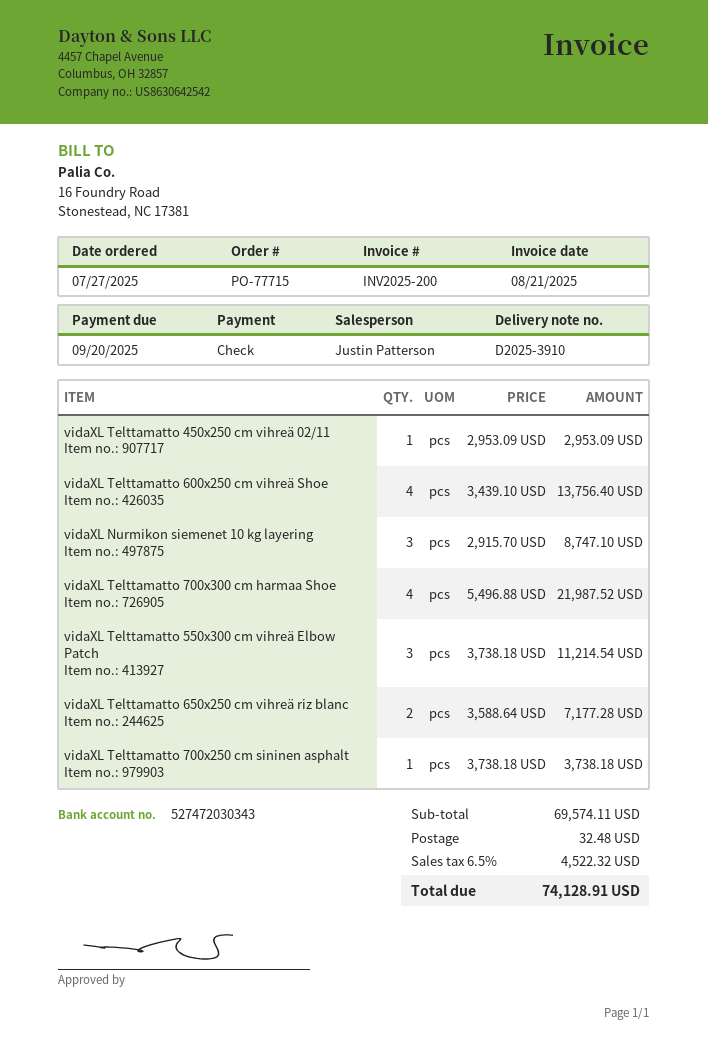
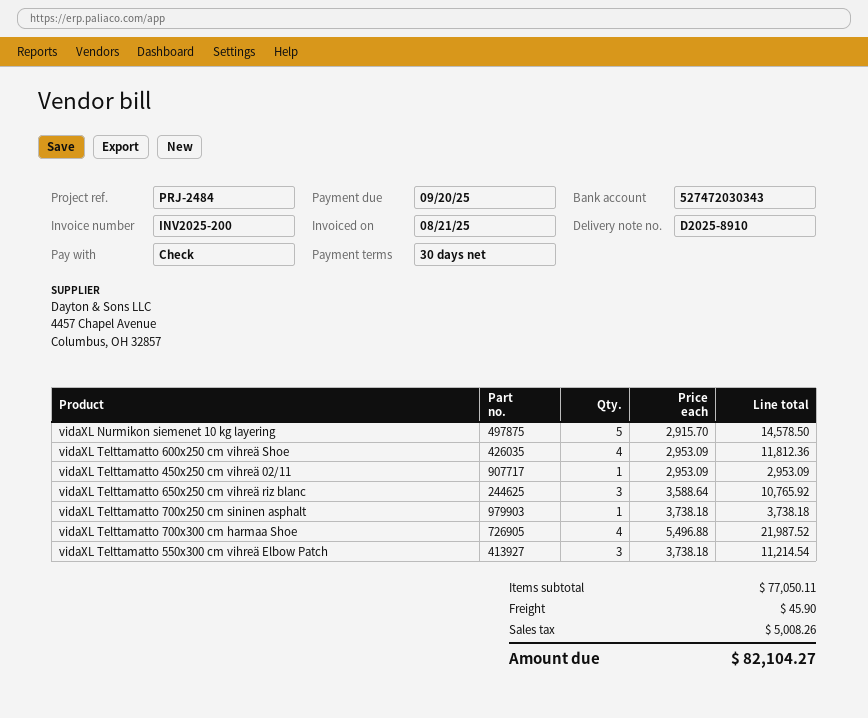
delivery note number: D2025-3910 -> D2025-8910
vidaXL Telttamatto 600x250 cm vihreä Shoe: 4 x 3439.10 = 13756.40 -> 4 x 2953.09 = 11812.36
vidaXL Nurmikon siemenet 10 kg layering: 3 x 2915.70 = 8747.10 -> 5 x 2915.70 = 14578.50
vidaXL Telttamatto 650x250 cm vihreä riz blanc: 2 x 3588.64 = 7177.28 -> 3 x 3588.64 = 10765.92
subtotal: 69574.11 -> 77050.11
shipping: 32.48 -> 45.90
tax: 4522.32 -> 5008.26
total: 74128.91 -> 82104.27

